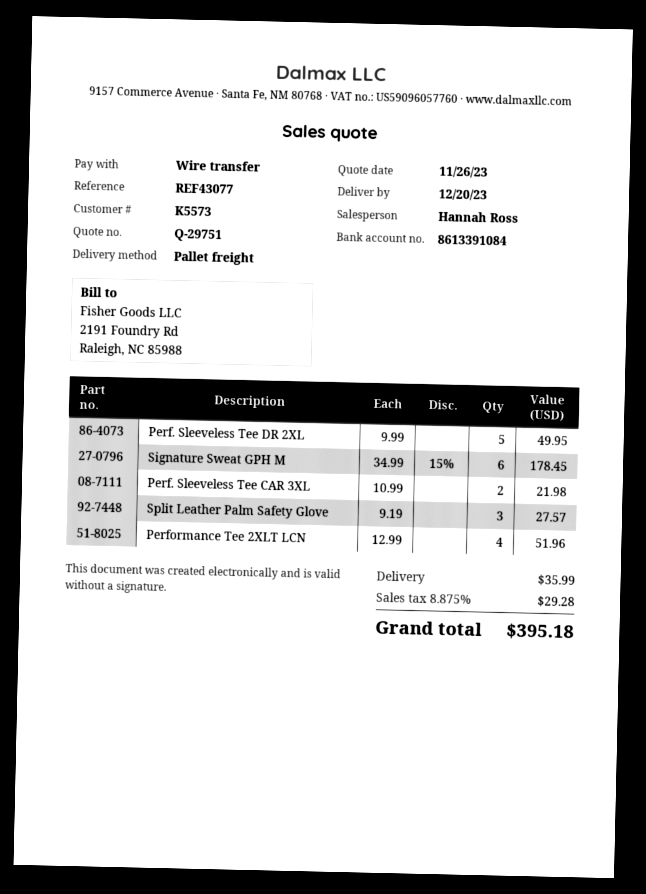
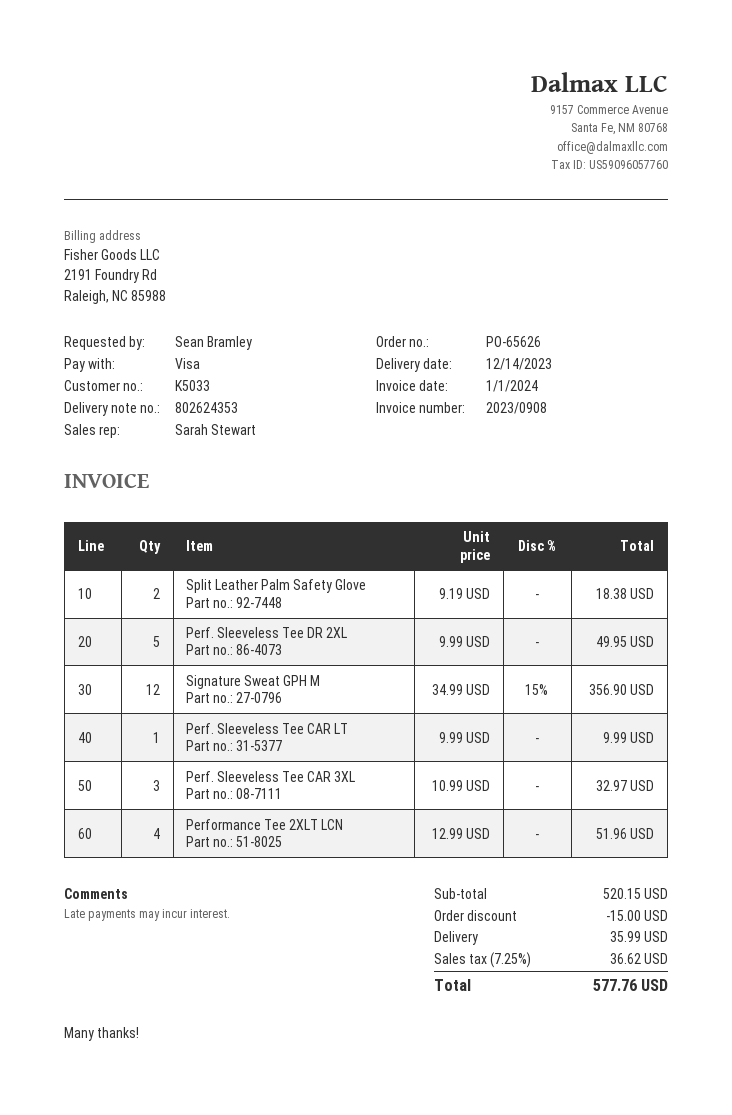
delivery date: 2023-12-20 -> 2023-12-14
customer number: K5573 -> K5033
sales rep: Hannah Ross -> Sarah Stewart
payment method: bank transfer -> Visa
Signature Sweat GPH M: 6 x 34.99 - 15% = 178.45 -> 12 x 34.99 - 15% = 356.90
Perf. Sleeveless Tee CAR 3XL: 2 x 10.99 = 21.98 -> 3 x 10.99 = 32.97
Split Leather Palm Safety Glove: 3 x 9.19 = 27.57 -> 2 x 9.19 = 18.38
Perf. Sleeveless Tee CAR LT: none -> 1 x 9.99 = 9.99
discount: none -> 15.00
tax: 8.875% = 29.28 -> 7.25% = 36.62
total: 395.18 -> 577.76

